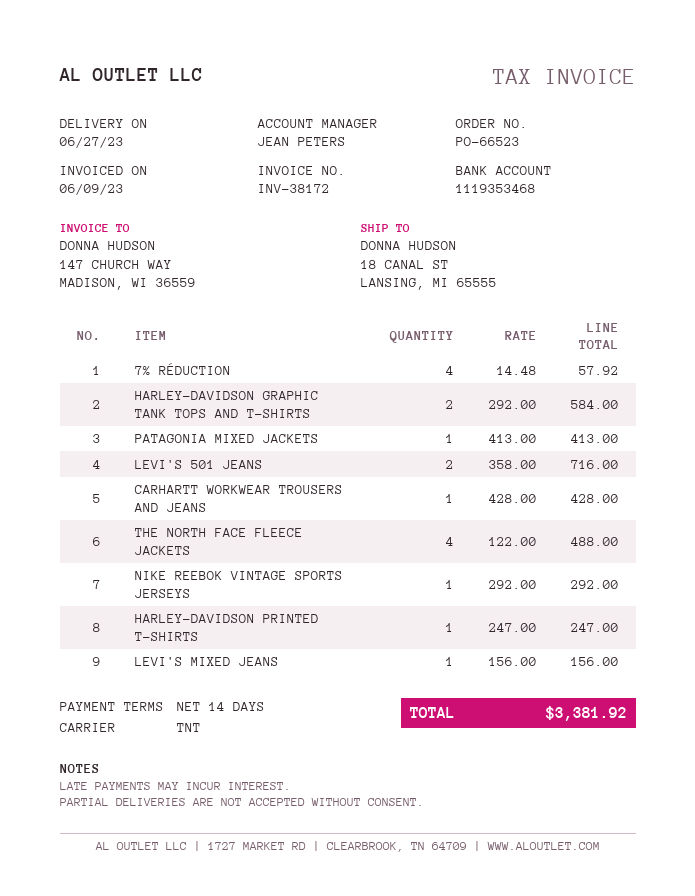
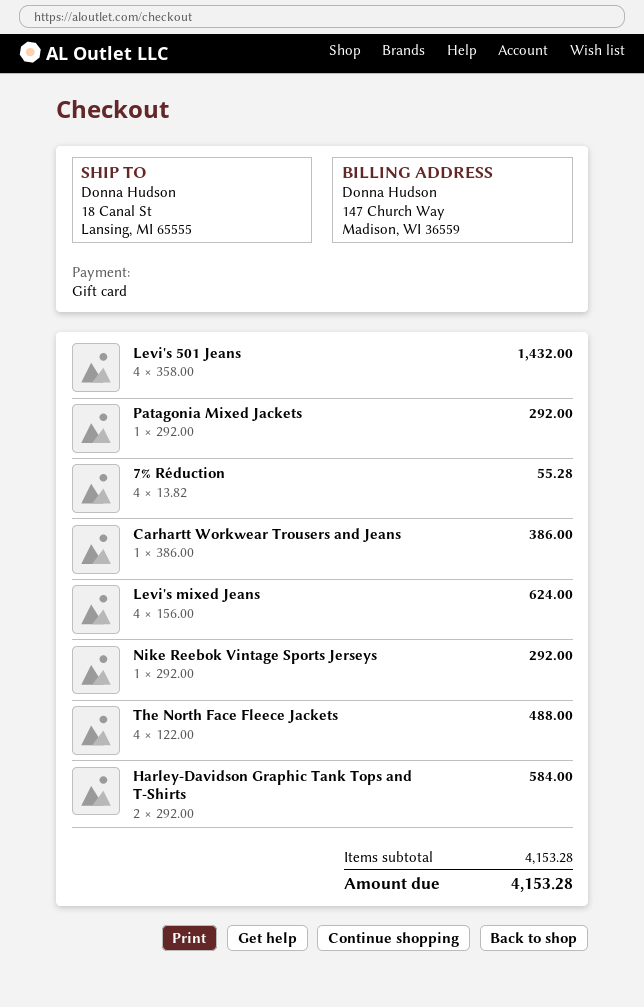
7% RÉDUCTION: 4 x 14.48 = 57.92 -> 4 x 13.82 = 55.28
PATAGONIA MIXED JACKETS: 1 x 413.00 = 413.00 -> 1 x 292.00 = 292.00
LEVI'S 501 JEANS: 2 x 358.00 = 716.00 -> 4 x 358.00 = 1432.00
CARHARTT WORKWEAR TROUSERS AND JEANS: 1 x 428.00 = 428.00 -> 1 x 386.00 = 386.00
HARLEY-DAVIDSON PRINTED T-SHIRTS: 1 x 247.00 = 247.00 -> none
LEVI'S MIXED JEANS: 1 x 156.00 = 156.00 -> 4 x 156.00 = 624.00
total: 3381.92 -> 4153.28

